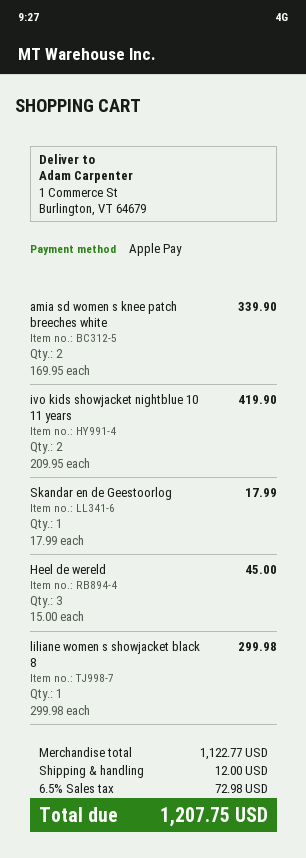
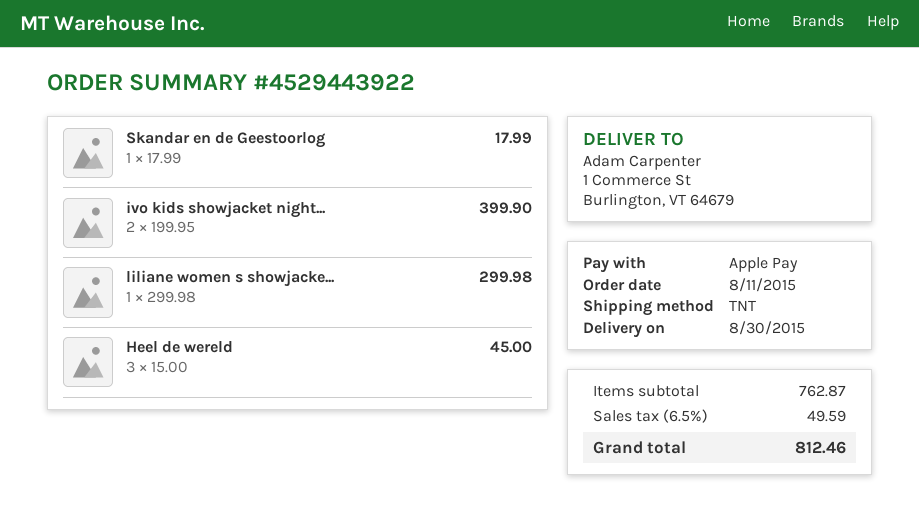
amia sd women s knee patch breeches white: 2 x 169.95 = 339.90 -> none
ivo kids showjacket nightblue 10 11 years: 2 x 209.95 = 419.90 -> 2 x 199.95 = 399.90
subtotal: 1122.77 -> 762.87
shipping: 12.00 -> none
tax: 6.5% = 72.98 -> 6.5% = 49.59
total: 1207.75 -> 812.46

